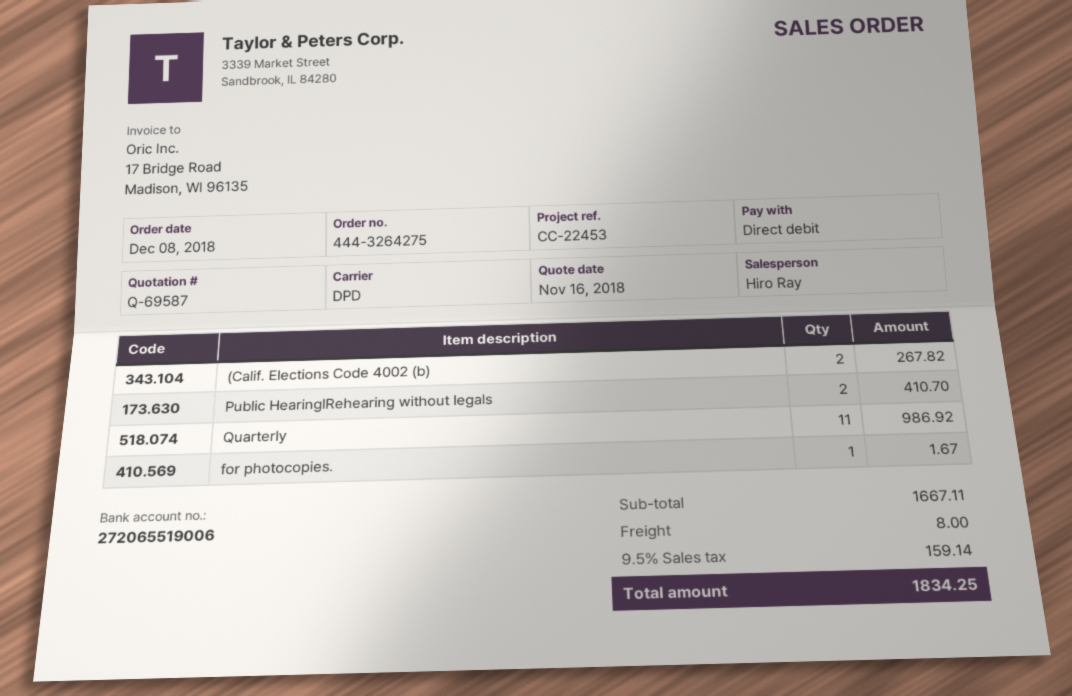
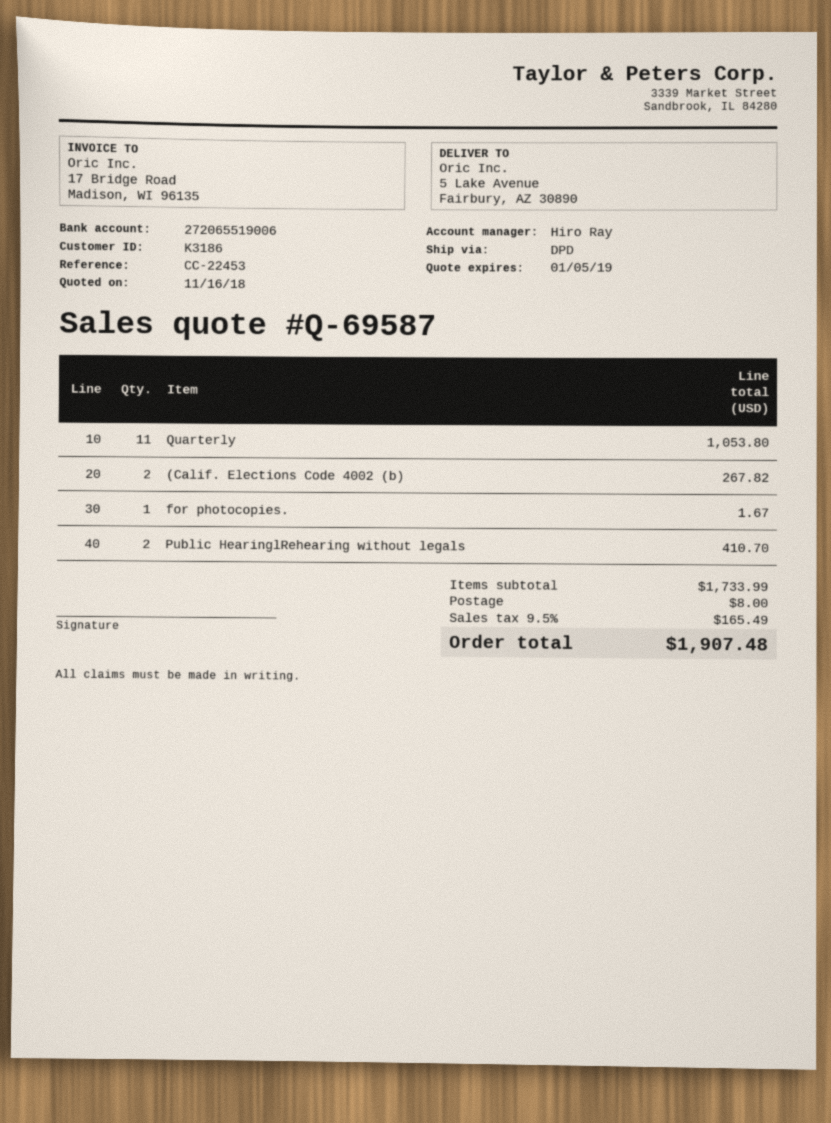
Quarterly: 11 for 986.92 -> 11 for 1053.80
subtotal: 1667.11 -> 1733.99
tax: 9.5% = 159.14 -> 9.5% = 165.49
total: 1834.25 -> 1907.48

